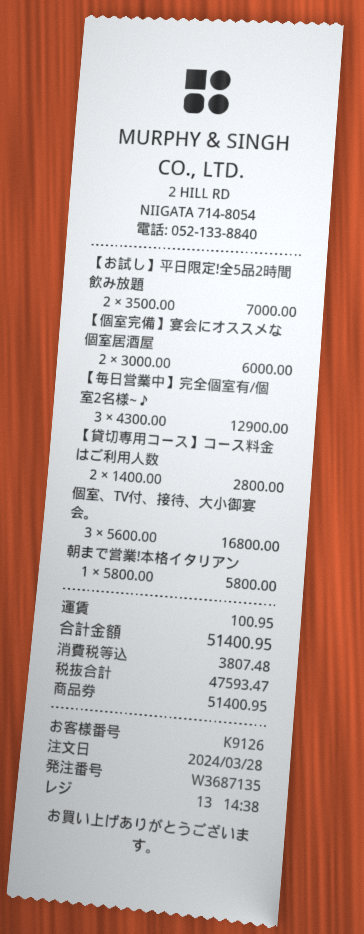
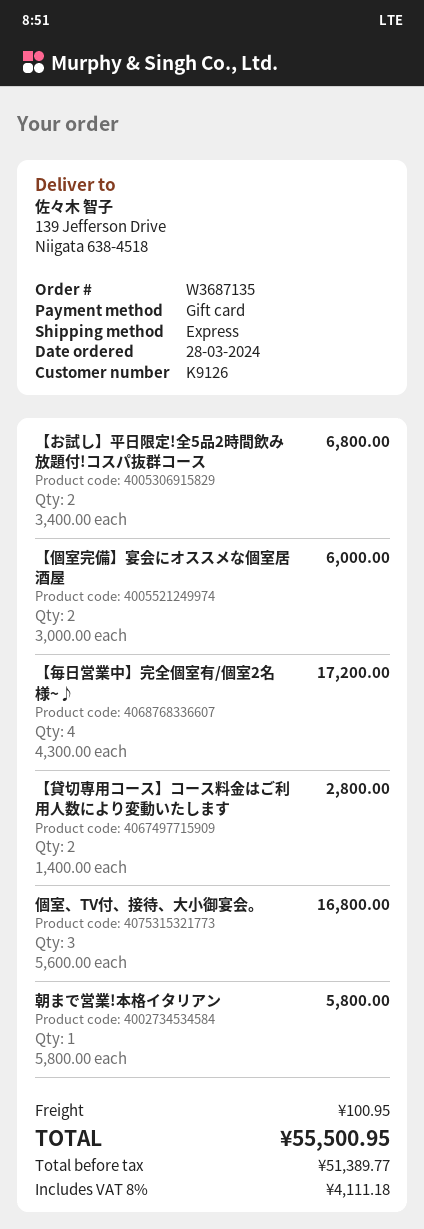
【お試し】平日限定!全5品2時間飲み放題: 2 x 3500.00 = 7000.00 -> 2 x 3400.00 = 6800.00
【毎日営業中】完全個室有/個室2名様~♪: 3 x 4300.00 = 12900.00 -> 4 x 4300.00 = 17200.00
net: 47593.47 -> 51389.77
tax: 3807.48 -> 4111.18
total: 51400.95 -> 55500.95

